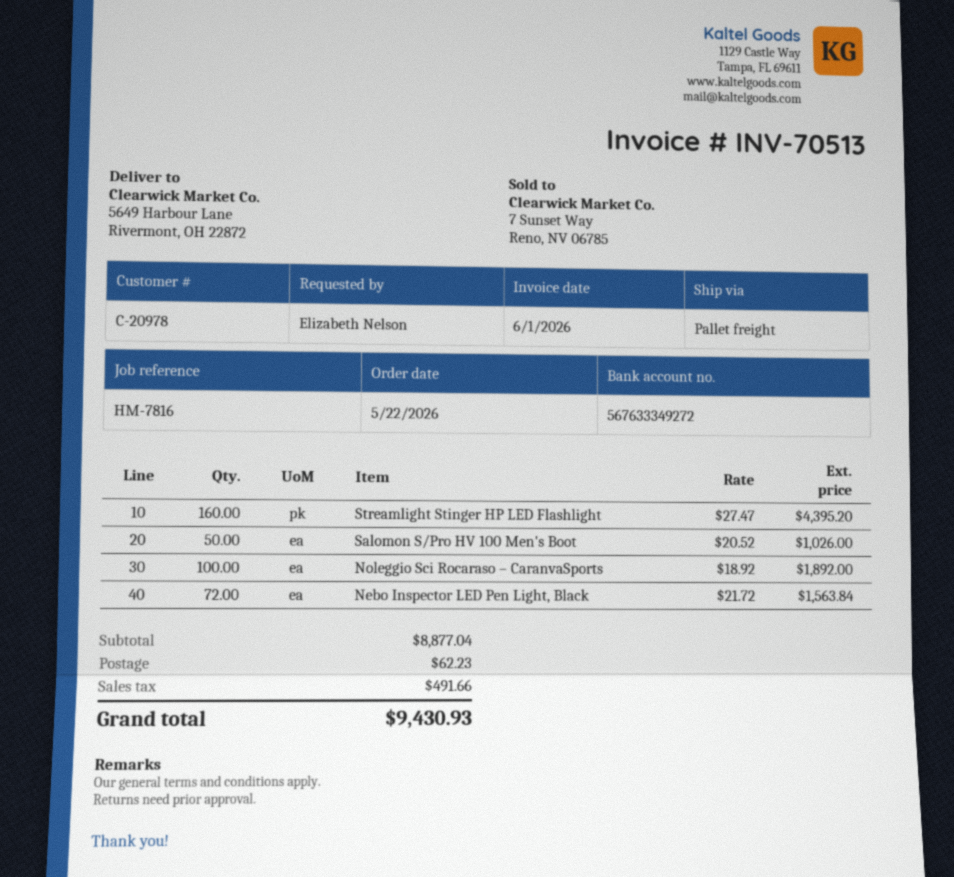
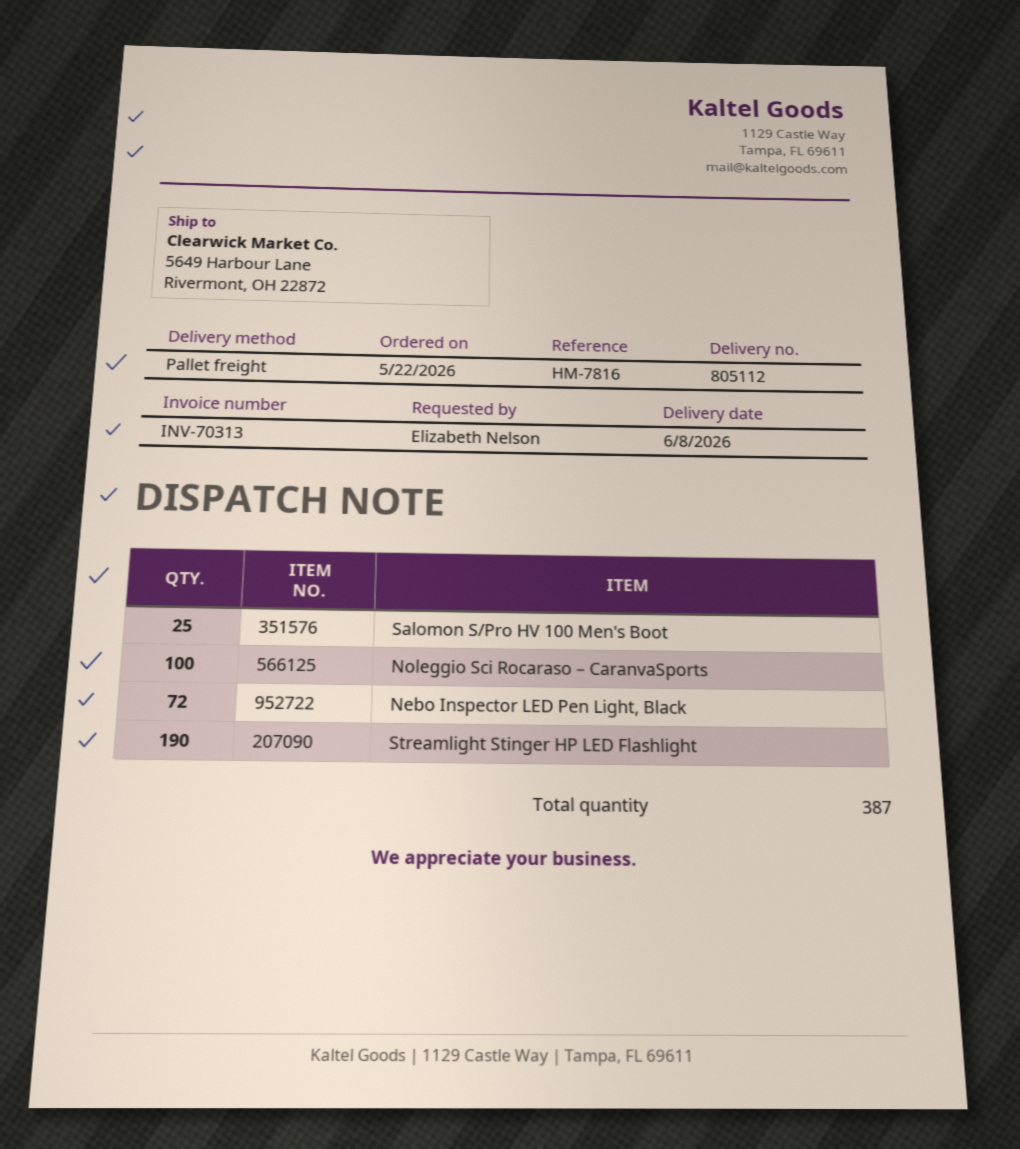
invoice number: INV-70513 -> INV-70313
Streamlight Stinger HP LED Flashlight: 160 -> 190
Salomon S/Pro HV 100 Men's Boot: 50 -> 25

